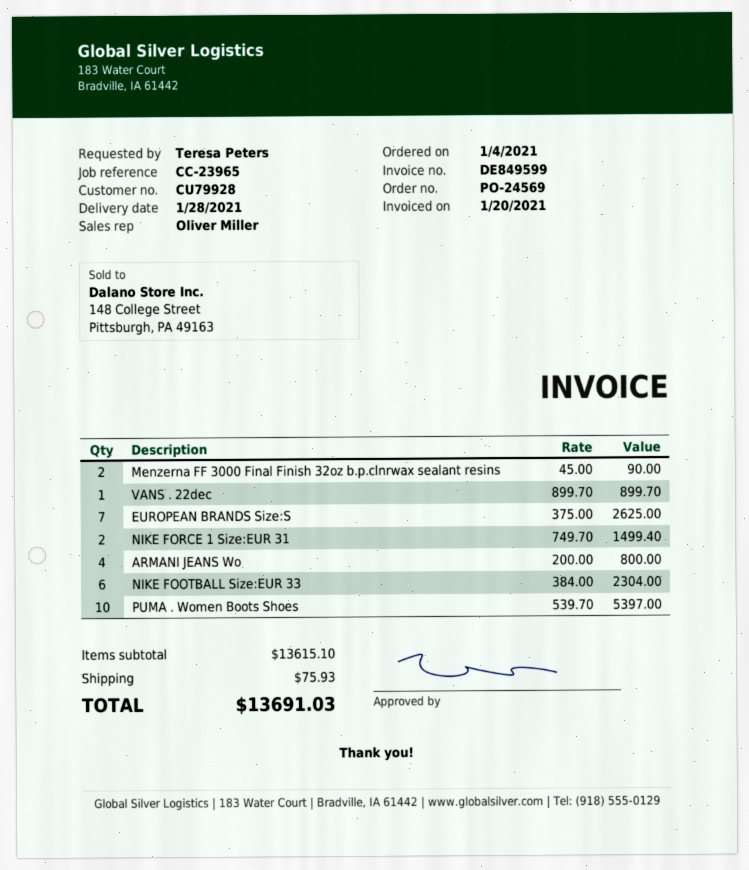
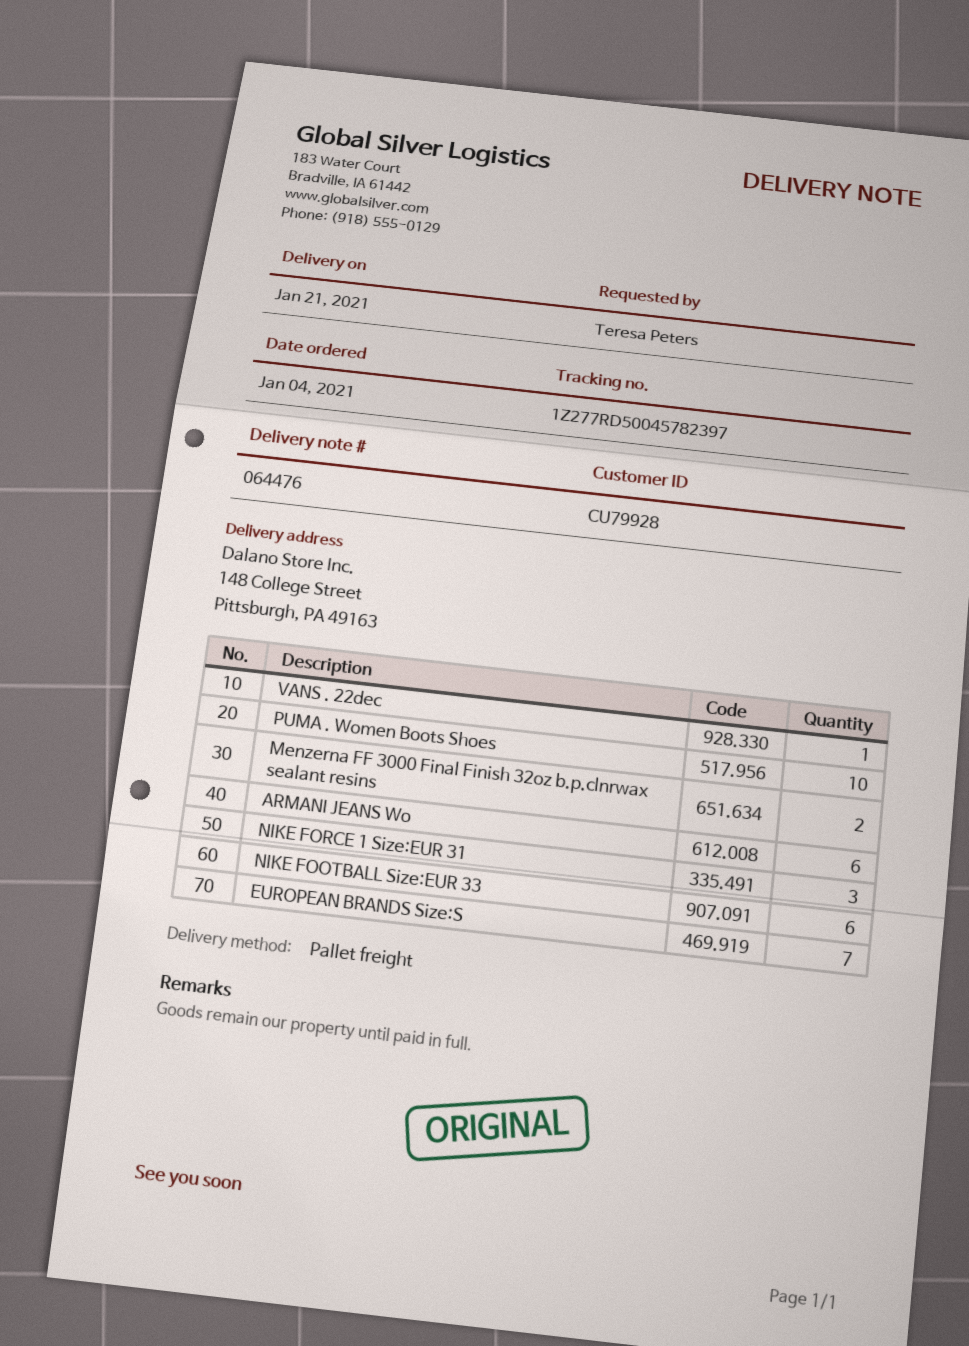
delivery date: 2021-01-28 -> 2021-01-21
NIKE FORCE 1 Size:EUR 31: 2 -> 3
ARMANI JEANS Wo: 4 -> 6

